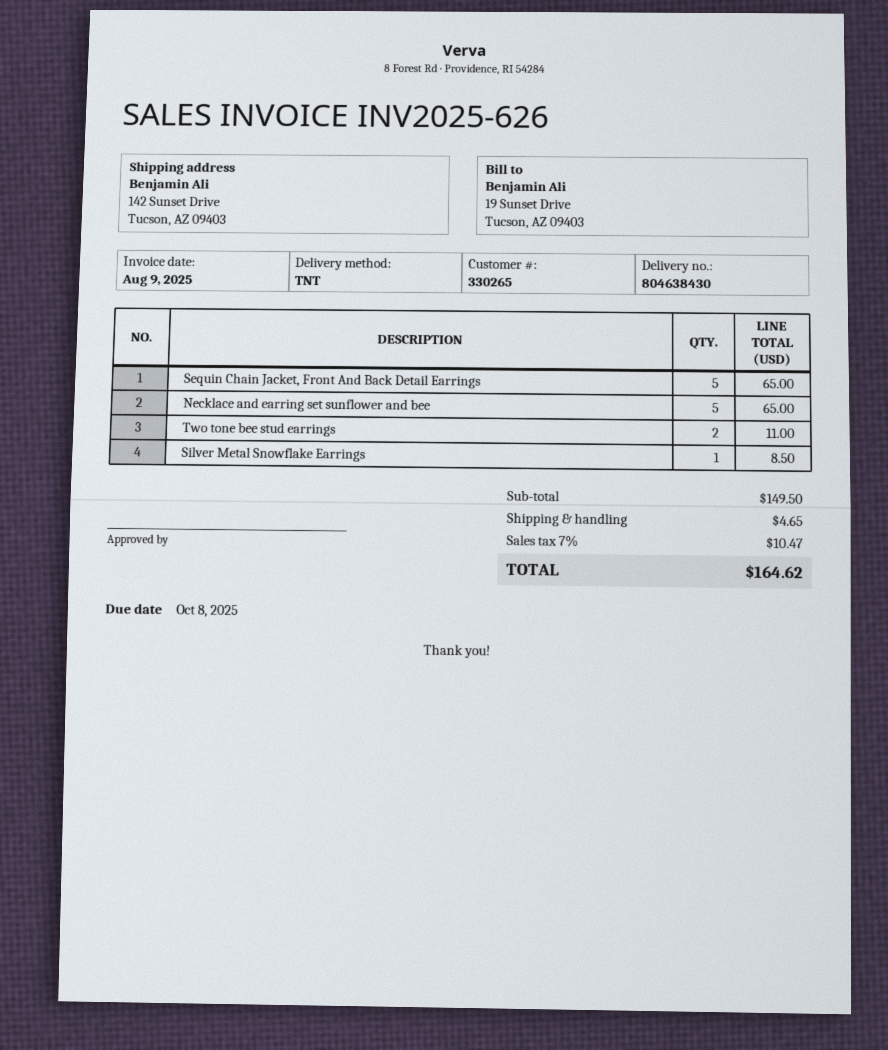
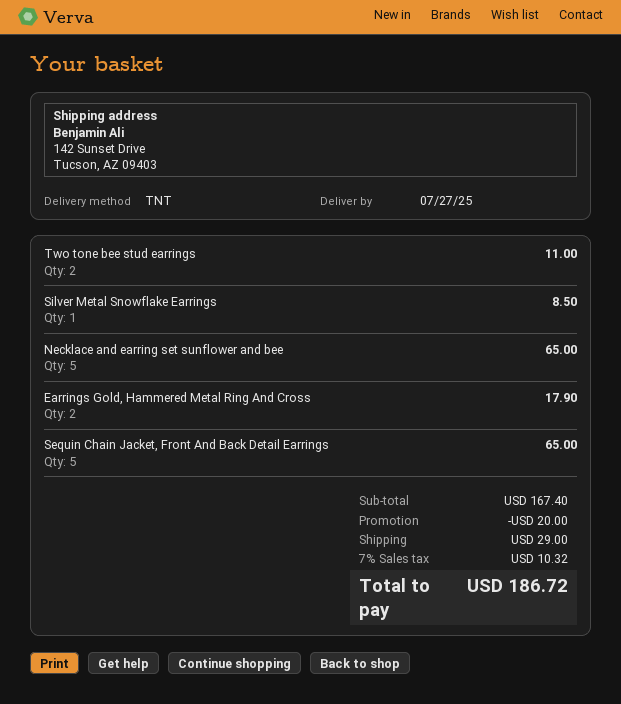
Earrings Gold, Hammered Metal Ring And Cross: none -> 2 for 17.90
subtotal: 149.50 -> 167.40
discount: none -> 20.00
shipping: 4.65 -> 29.00
tax: 7% = 10.47 -> 7% = 10.32
total: 164.62 -> 186.72

